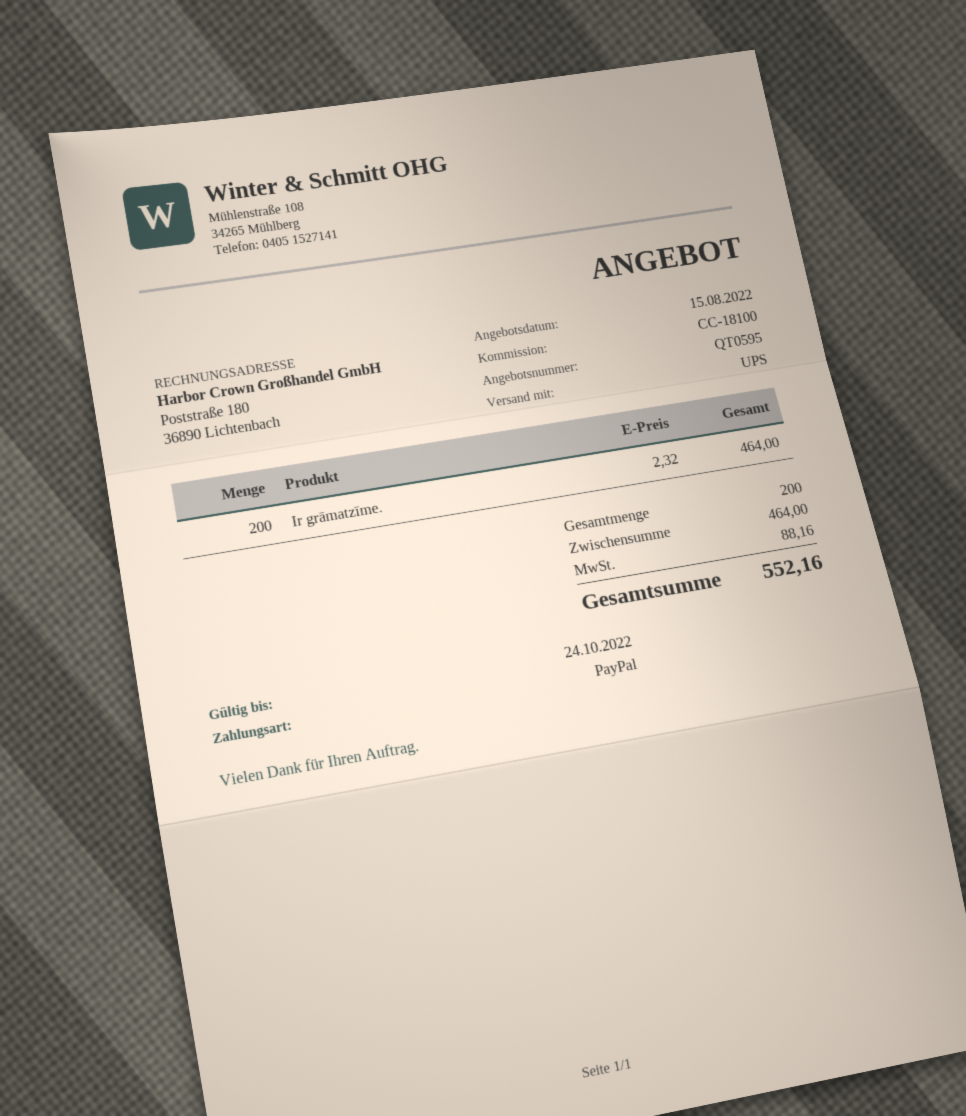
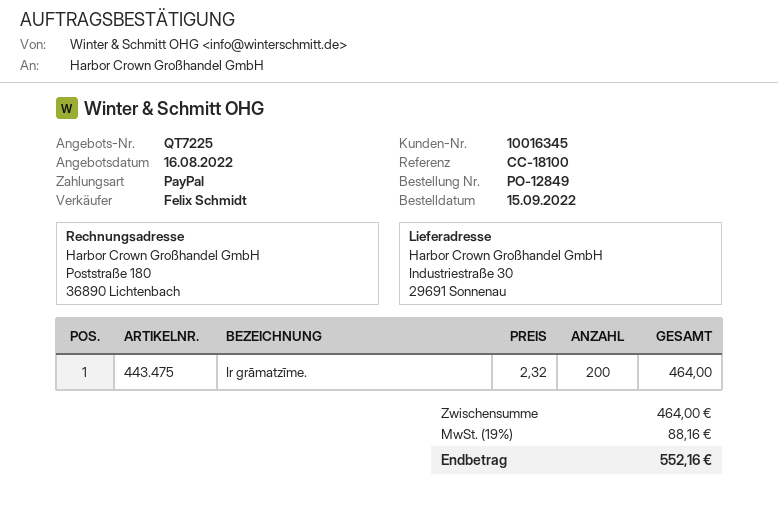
quote number: QT0595 -> QT7225
quote date: 2022-08-15 -> 2022-08-16

